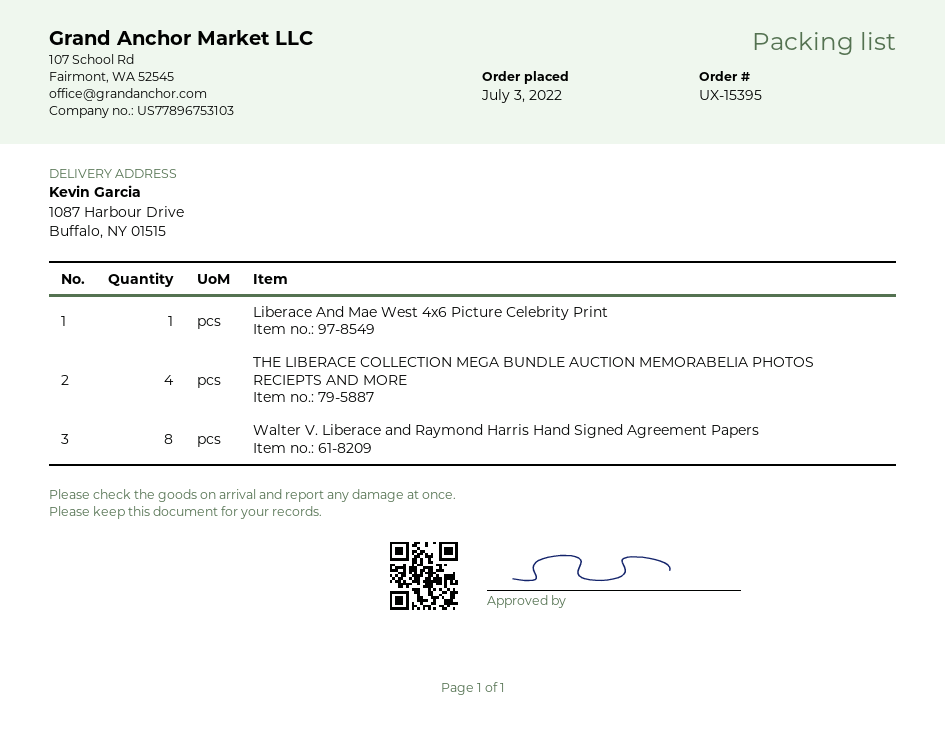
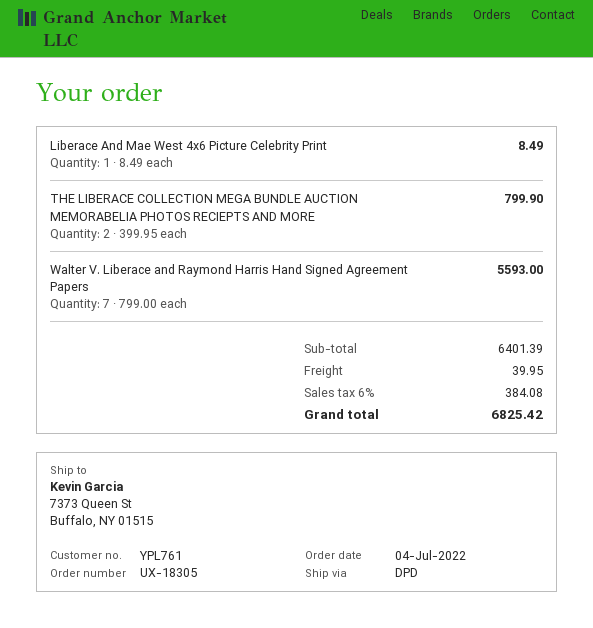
order number: UX-15395 -> UX-18305
order date: 2022-07-03 -> 2022-07-04
ship to: 1087 Harbour Drive, Buffalo, NY 01515 -> 7373 Queen St, Buffalo, NY 01515
THE LIBERACE COLLECTION MEGA BUNDLE AUCTION MEMORABELIA PHOTOS RECIEPTS AND MORE: 4 -> 2
Walter V. Liberace and Raymond Harris Hand Signed Agreement Papers: 8 -> 7

